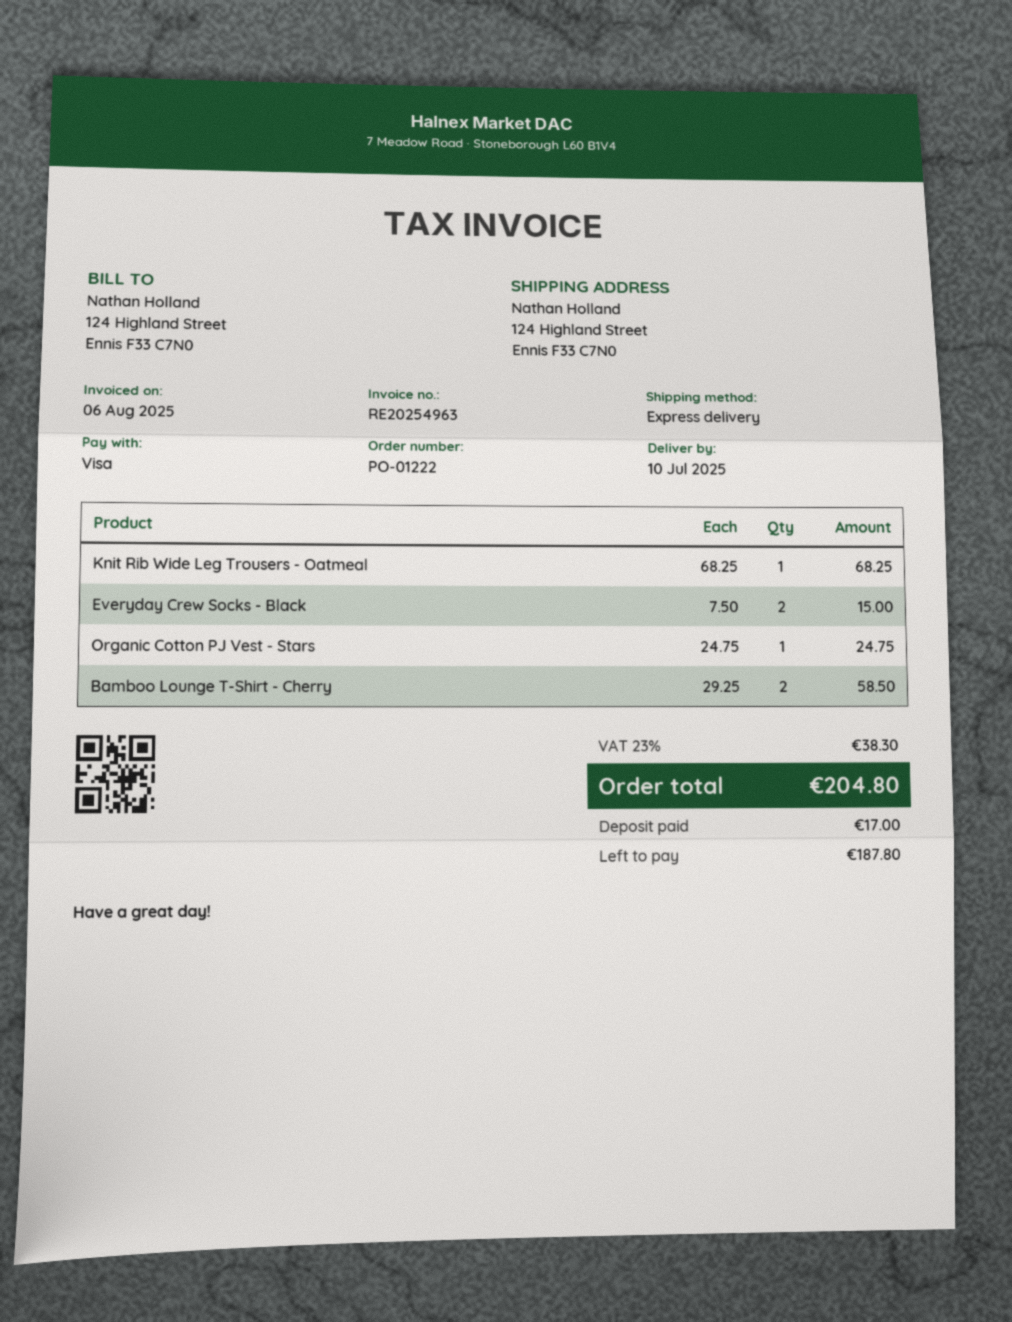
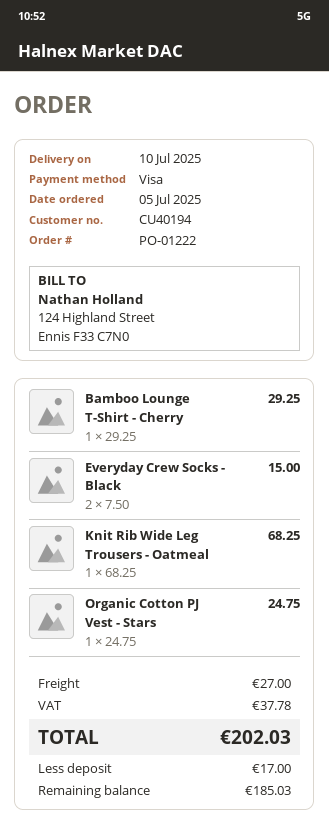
Bamboo Lounge T-Shirt - Cherry: 2 x 29.25 = 58.50 -> 1 x 29.25 = 29.25
shipping: none -> 27.00
tax: 38.30 -> 37.78
total: 204.80 -> 202.03
balance: 187.80 -> 185.03

